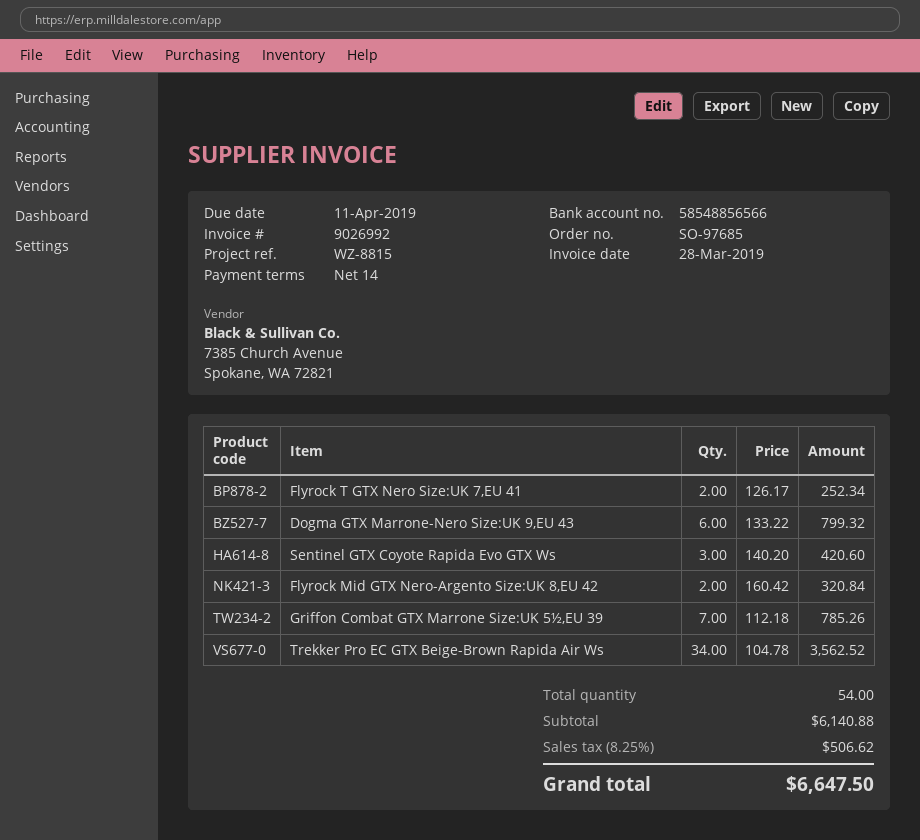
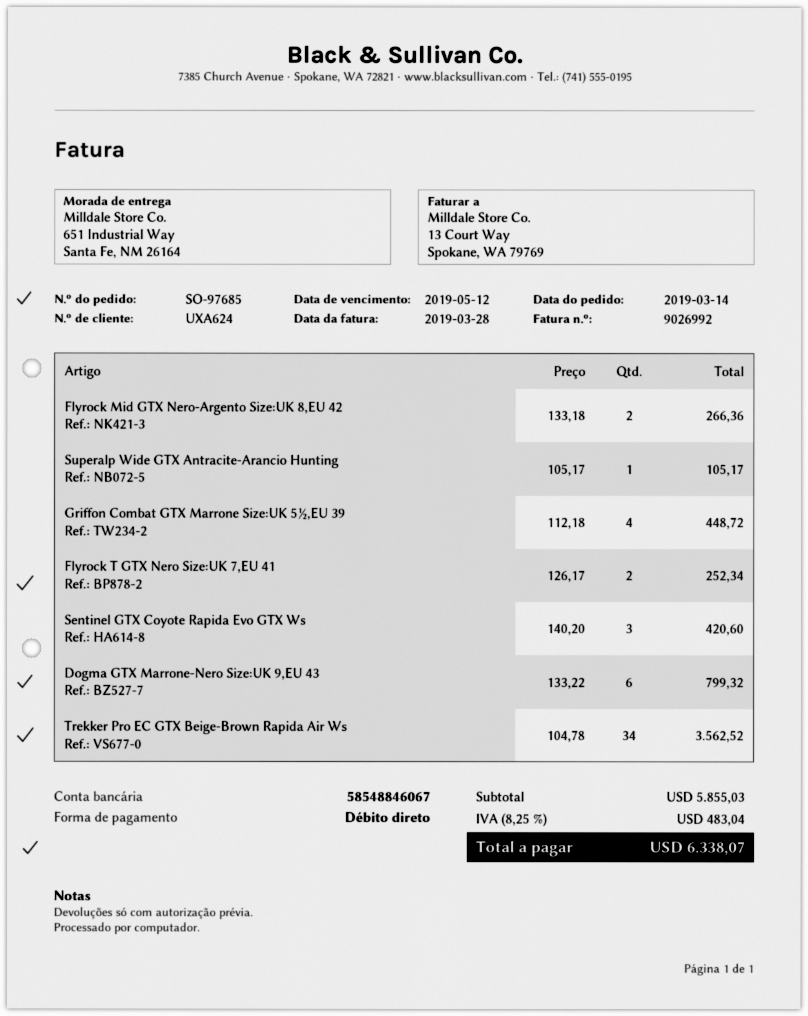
due date: 2019-04-11 -> 2019-05-12
bank account: 58548856566 -> 58548846067
Flyrock Mid GTX Nero-Argento Size:UK 8,EU 42: 2 x 160.42 = 320.84 -> 2 x 133.18 = 266.36
Griffon Combat GTX Marrone Size:UK 5½,EU 39: 7 x 112.18 = 785.26 -> 4 x 112.18 = 448.72
Superalp Wide GTX Antracite-Arancio Hunting: none -> 1 x 105.17 = 105.17
subtotal: 6140.88 -> 5855.03
tax: 8.25% = 506.62 -> 8.25% = 483.04
total: 6647.50 -> 6338.07

